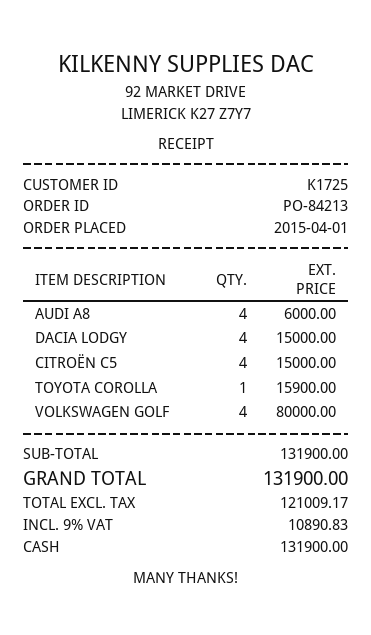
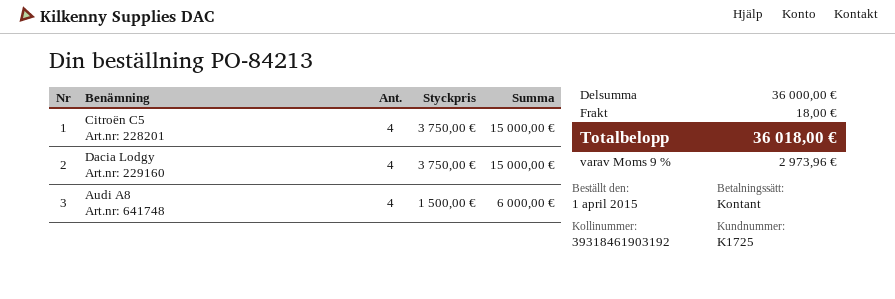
TOYOTA COROLLA: 1 for 15900.00 -> none
VOLKSWAGEN GOLF: 4 for 80000.00 -> none
subtotal: 131900.00 -> 36000.00
shipping: none -> 18.00
tax: 9% = 10890.83 -> 9% = 2973.96
total: 131900.00 -> 36018.00

